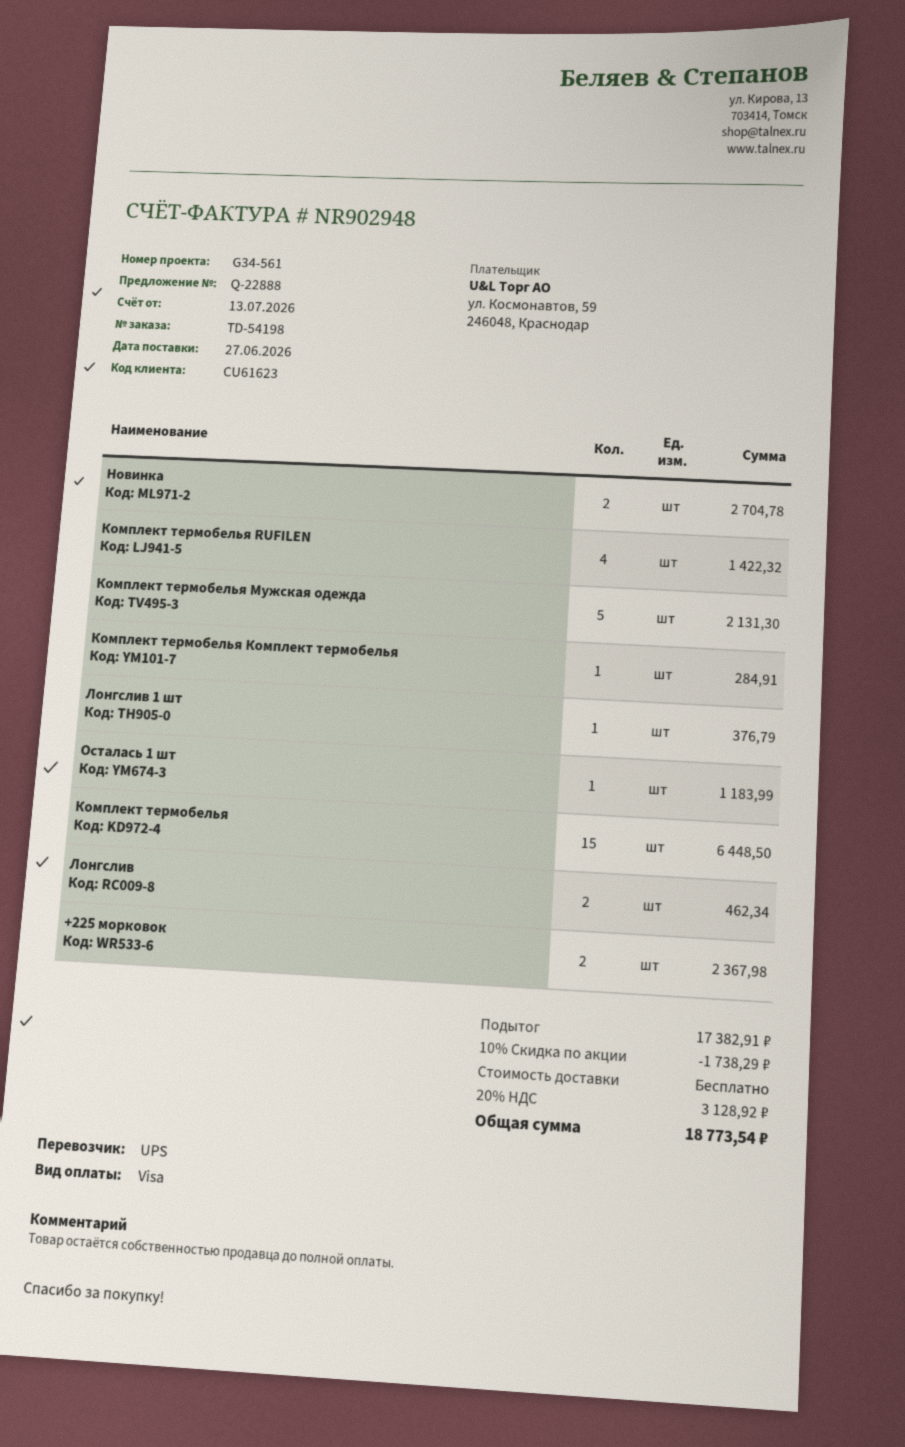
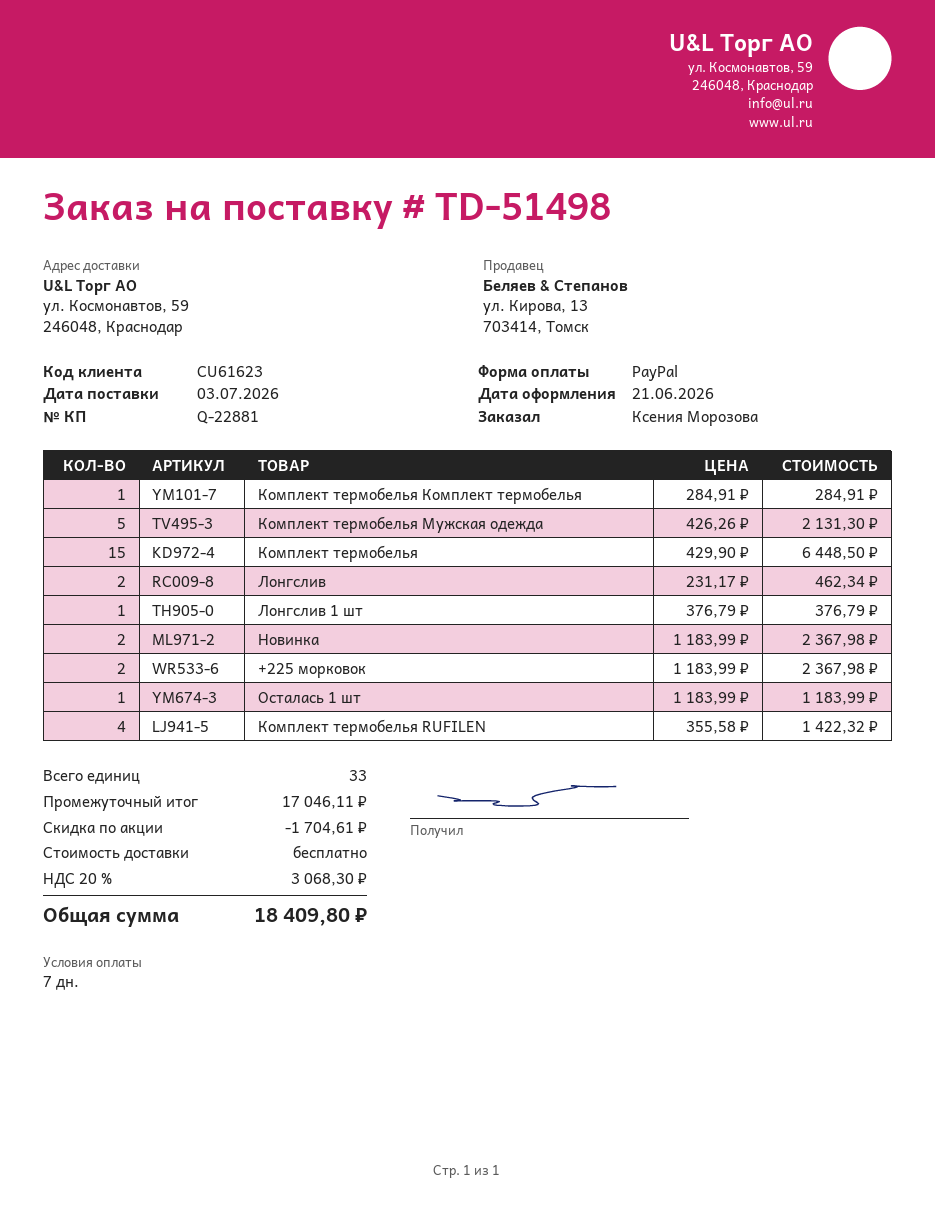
quote number: Q-22888 -> Q-22881
order number: TD-54198 -> TD-51498
delivery date: 2026-06-27 -> 2026-07-03
payment method: Visa -> PayPal
Новинка: 2 for 2704.78 -> 2 for 2367.98
subtotal: 17382.91 -> 17046.11
discount: 1738.29 -> 1704.61
tax: 20% = 3128.92 -> 20% = 3068.30
total: 18773.54 -> 18409.80

